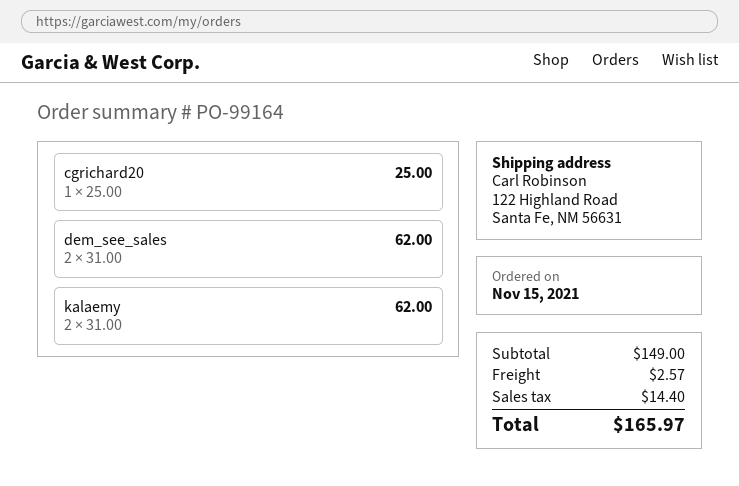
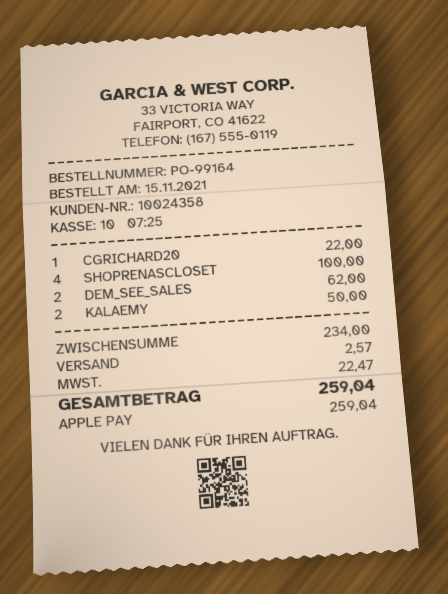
cgrichard20: 1 for 25.00 -> 1 for 22.00
kalaemy: 2 for 62.00 -> 2 for 50.00
SHOPRENASCLOSET: none -> 4 for 100.00
subtotal: 149.00 -> 234.00
tax: 14.40 -> 22.47
total: 165.97 -> 259.04

